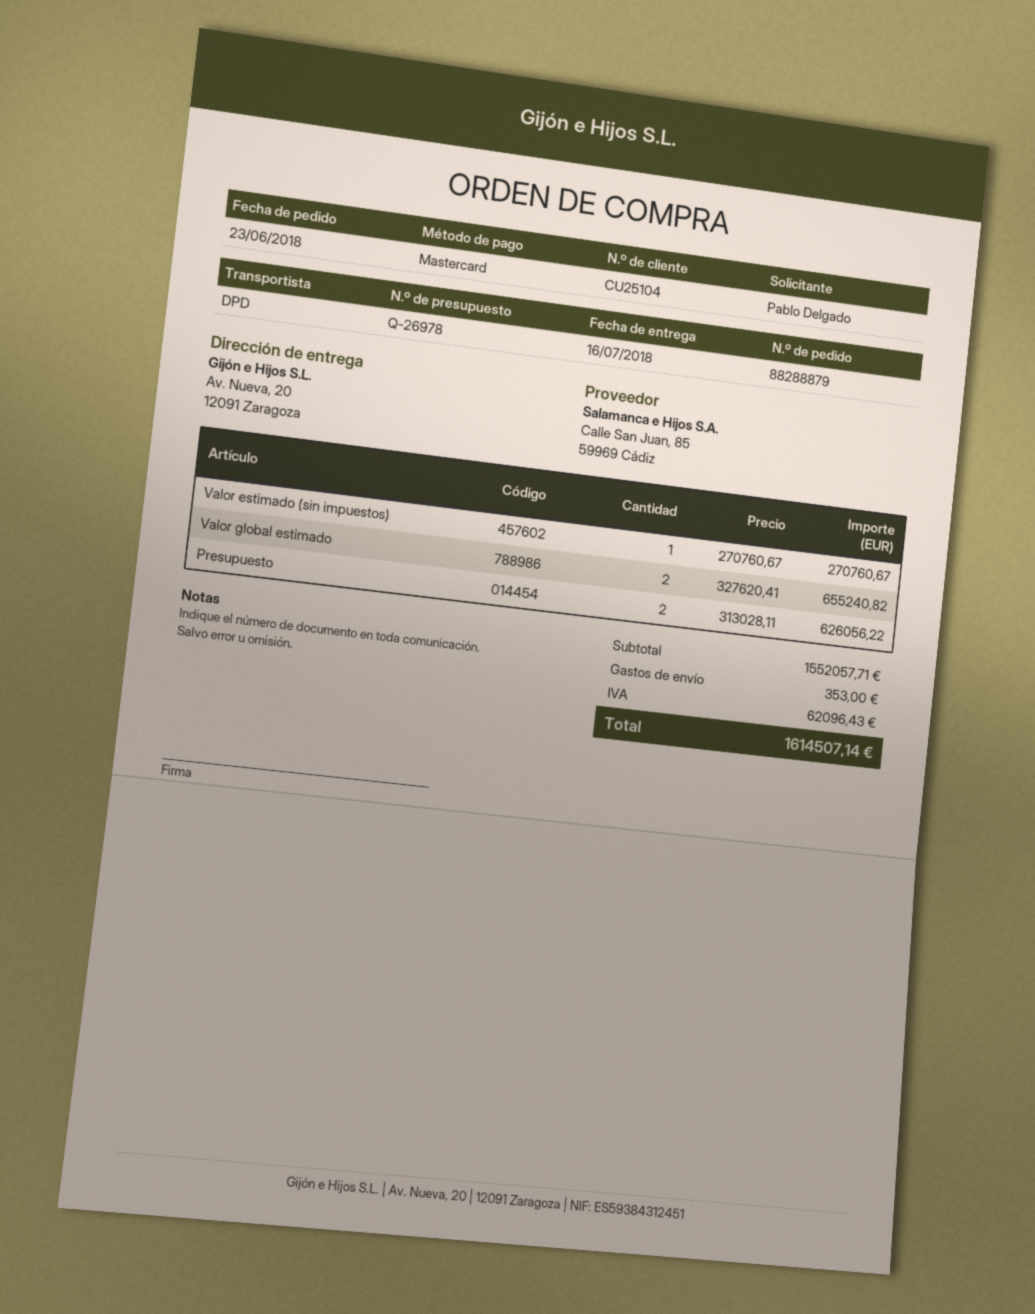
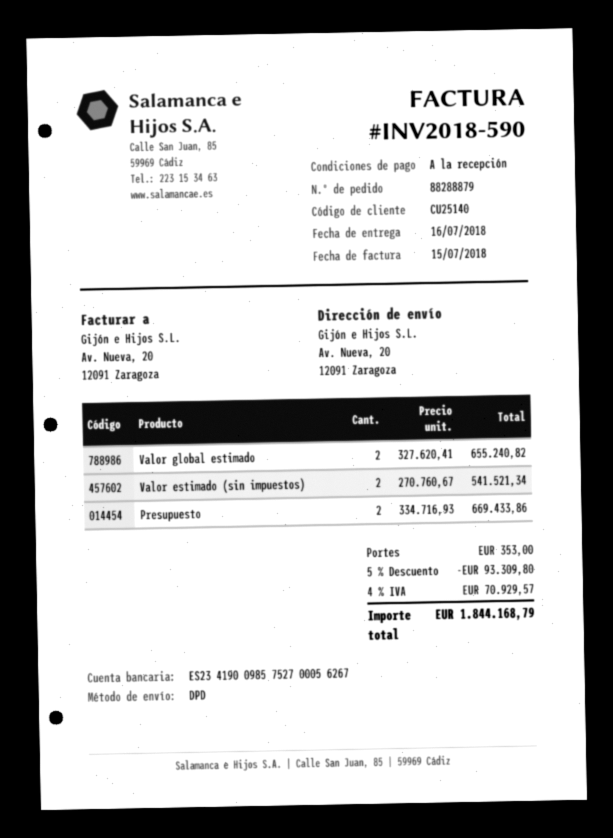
customer number: CU25104 -> CU25140
Valor estimado (sin impuestos): 1 x 270760.67 = 270760.67 -> 2 x 270760.67 = 541521.34
Presupuesto: 2 x 313028.11 = 626056.22 -> 2 x 334716.93 = 669433.86
discount: none -> 5% = 93309.80
tax: 62096.43 -> 70929.57
total: 1614507.14 -> 1844168.79

